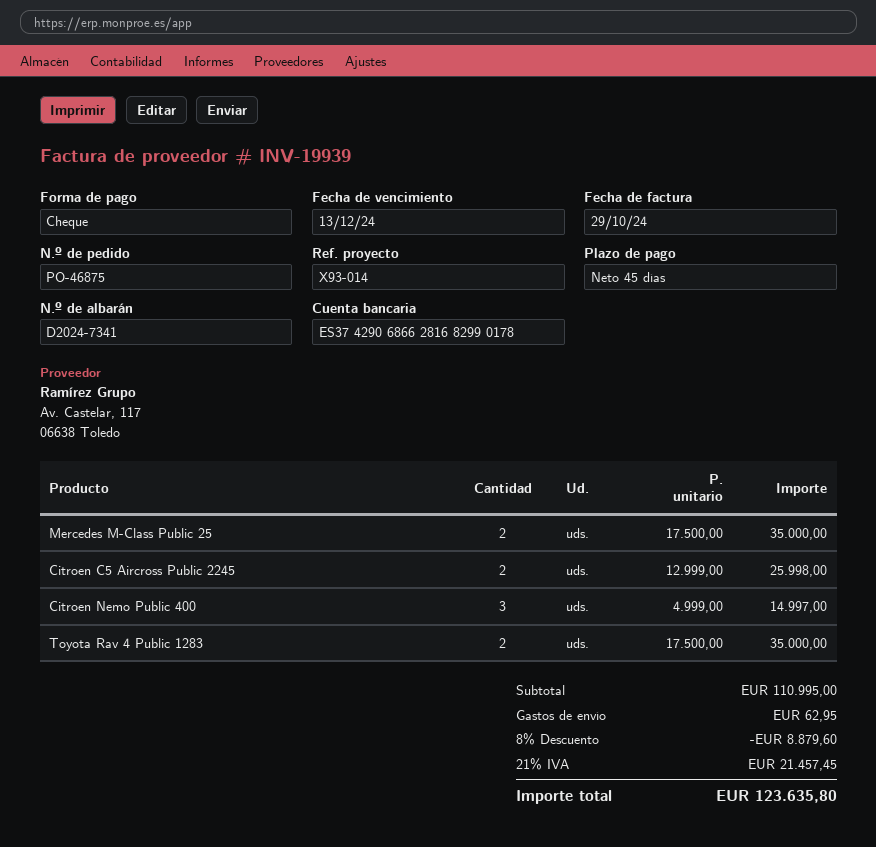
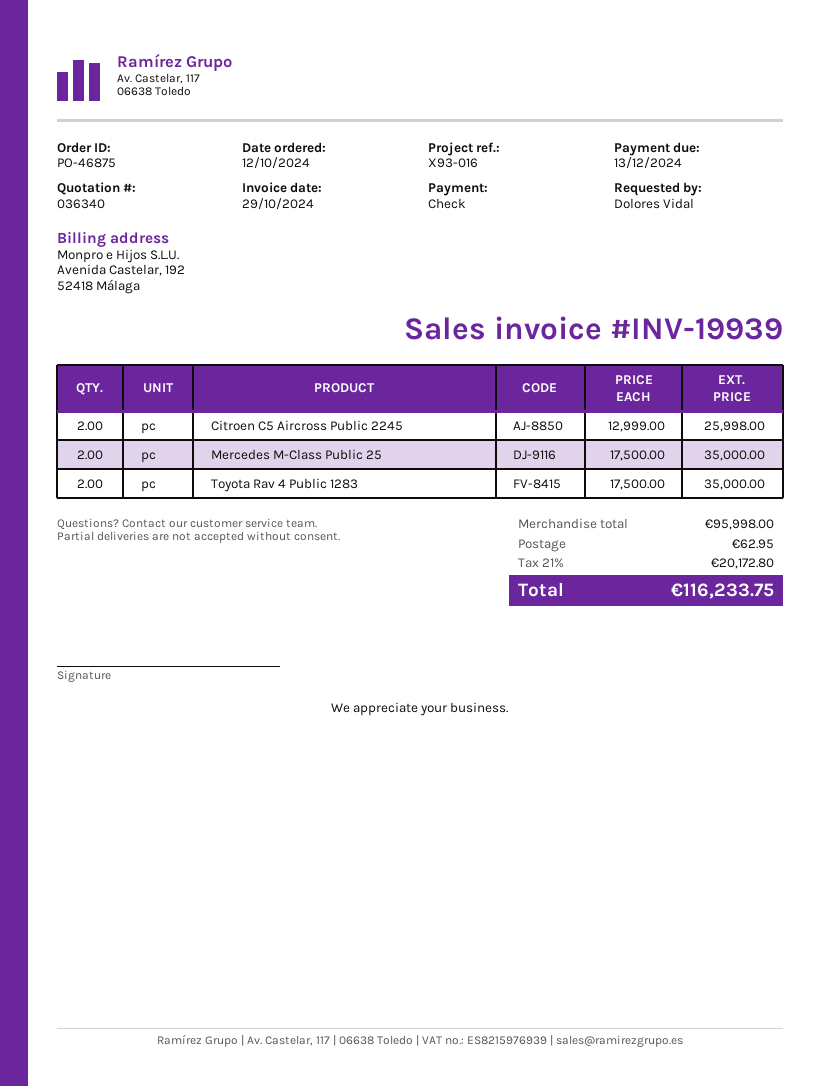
reference: X93-014 -> X93-016
Citroen Nemo Public 400: 3 x 4999.00 = 14997.00 -> none
subtotal: 110995.00 -> 95998.00
discount: 8% = 8879.60 -> none
tax: 21% = 21457.45 -> 21% = 20172.80
total: 123635.80 -> 116233.75

